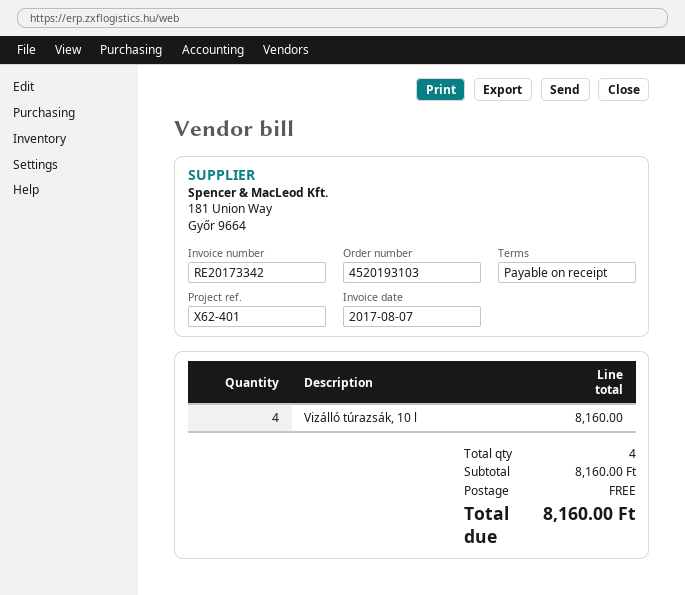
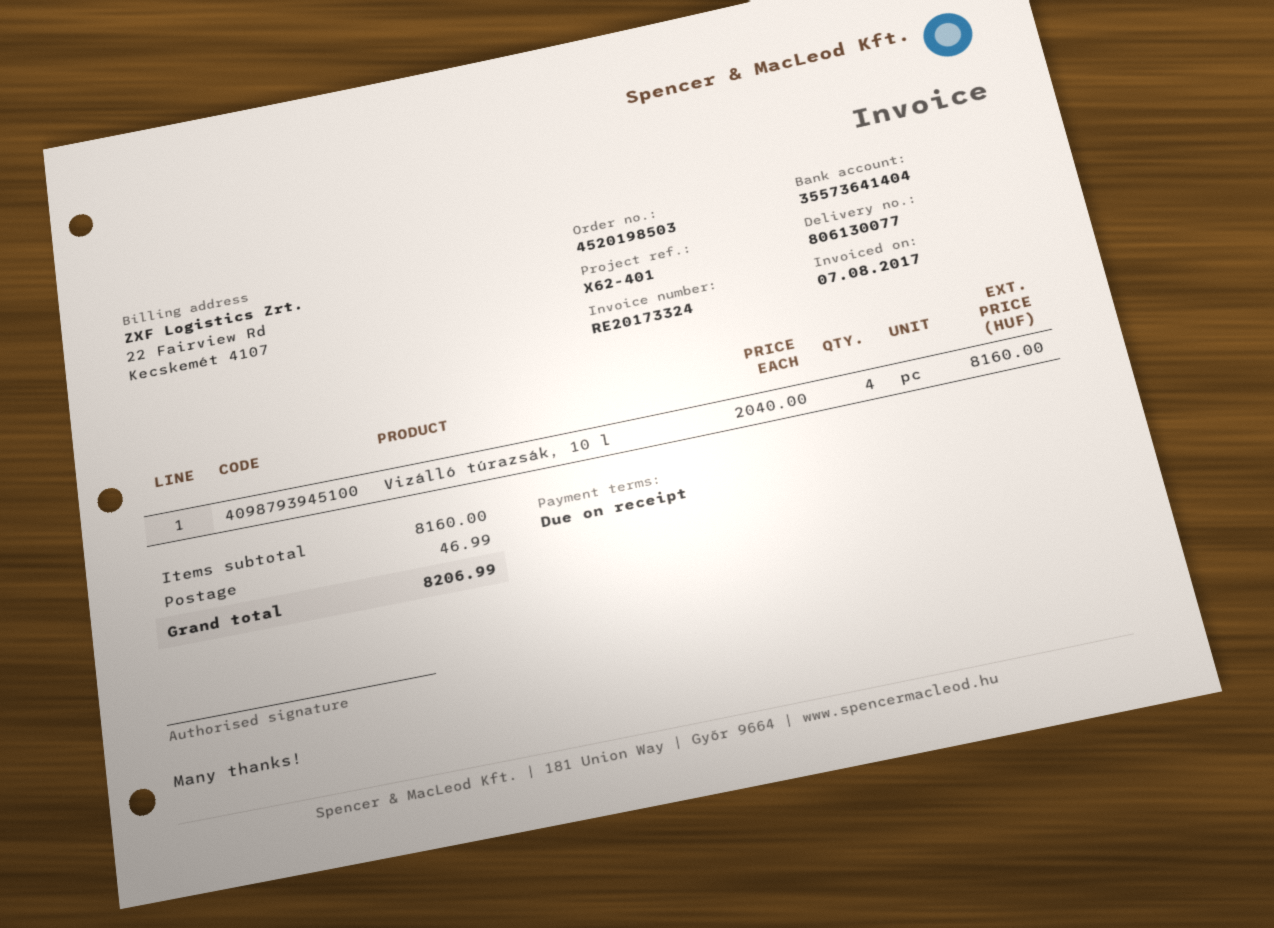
order number: 4520193103 -> 4520198503
invoice number: RE20173342 -> RE20173324
shipping: 0.00 -> 46.99
total: 8160.00 -> 8206.99

